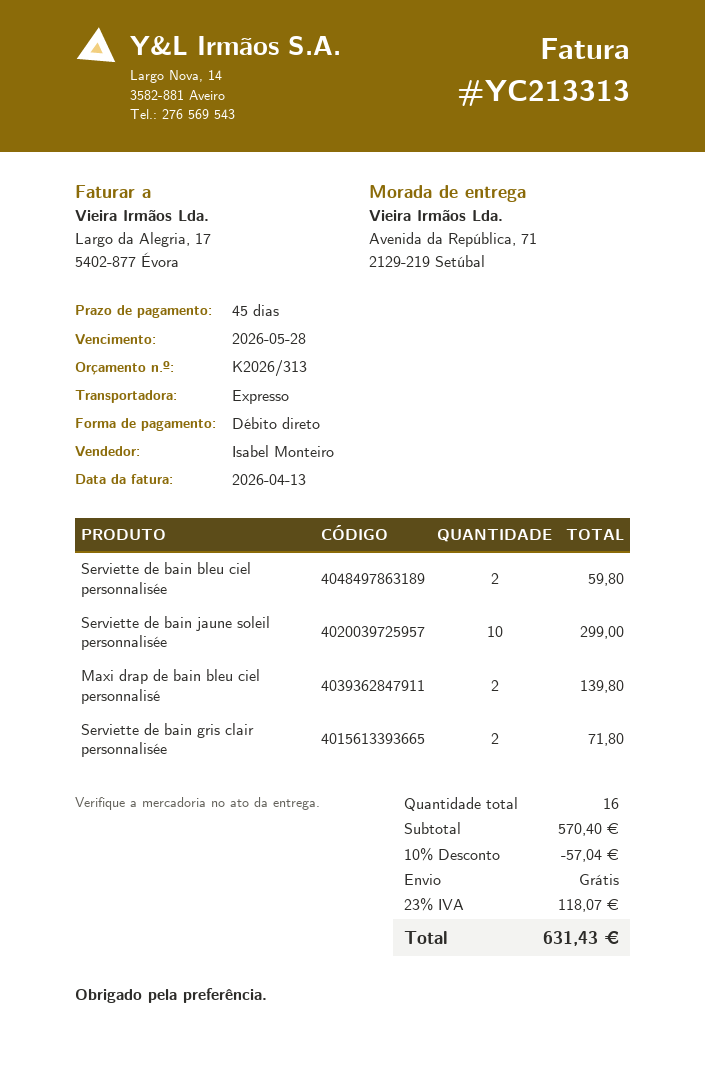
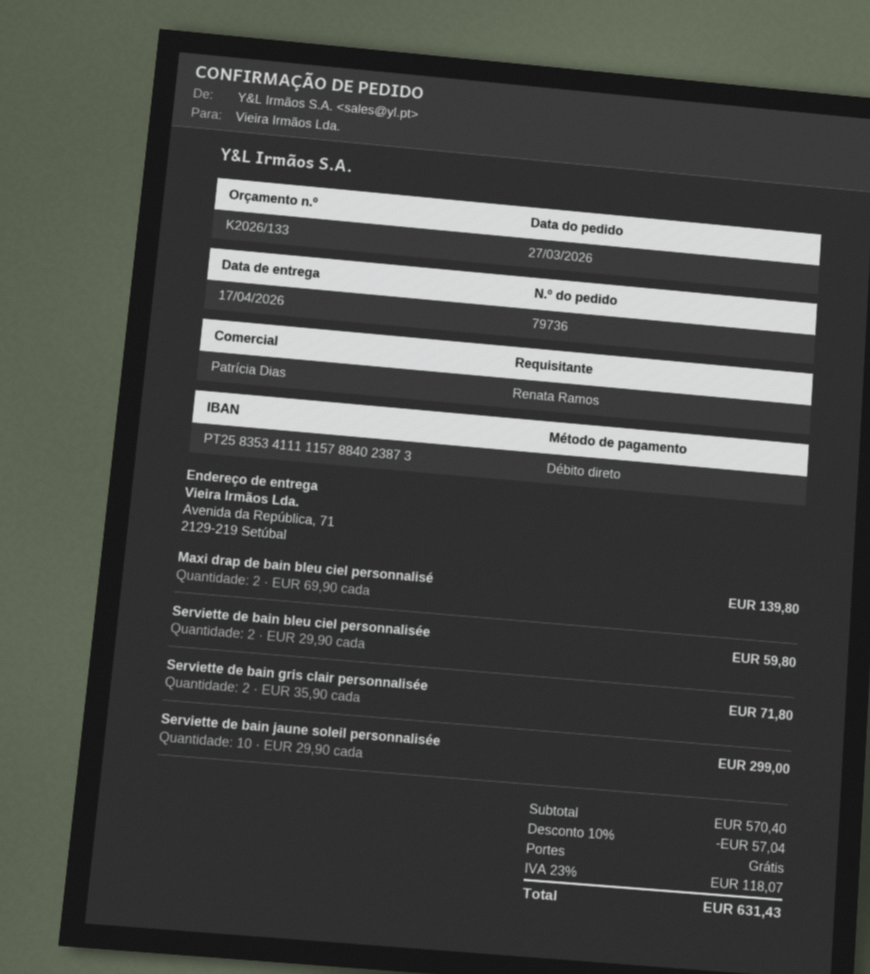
quote number: K2026/313 -> K2026/133
sales rep: Isabel Monteiro -> Patrícia Dias

